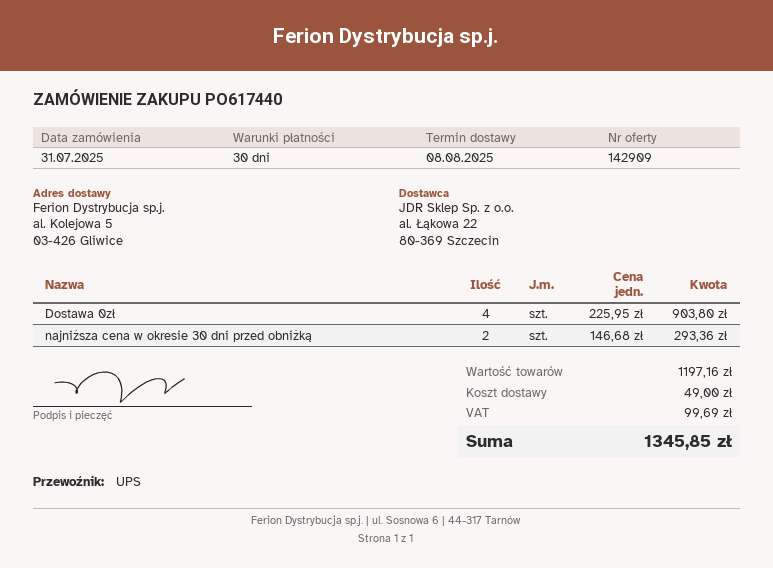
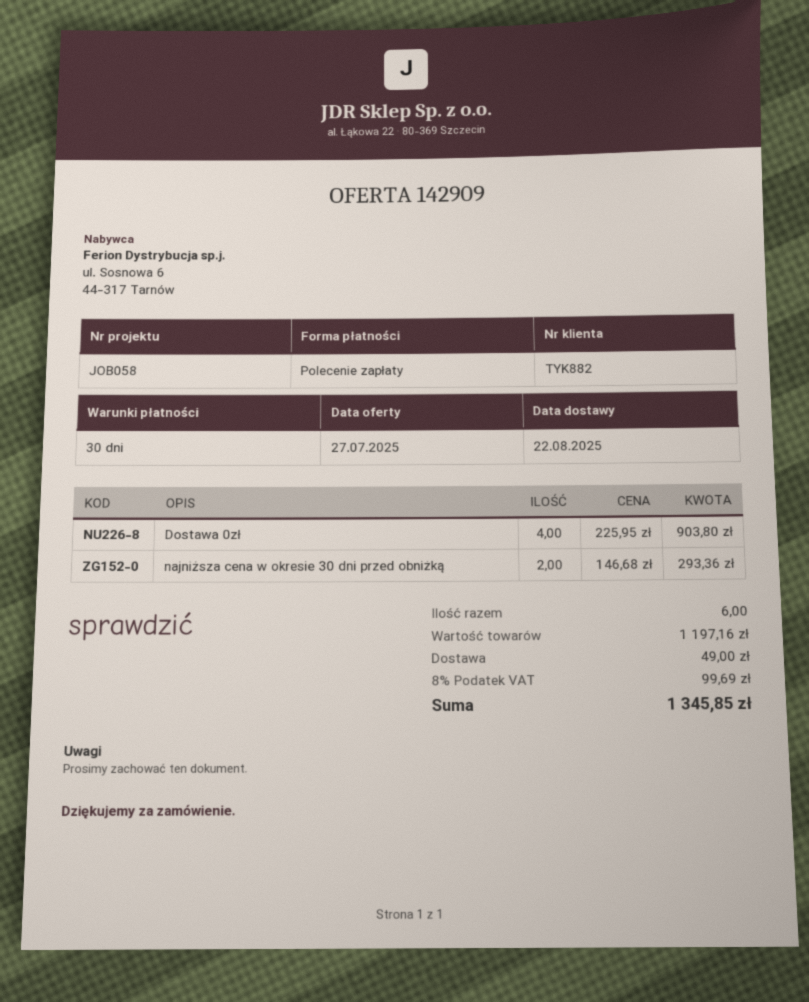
delivery date: 2025-08-08 -> 2025-08-22

